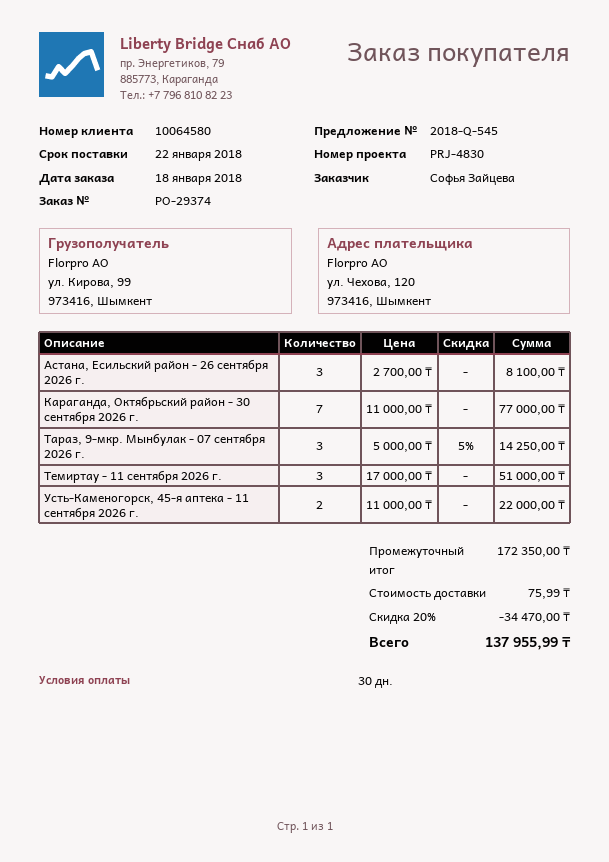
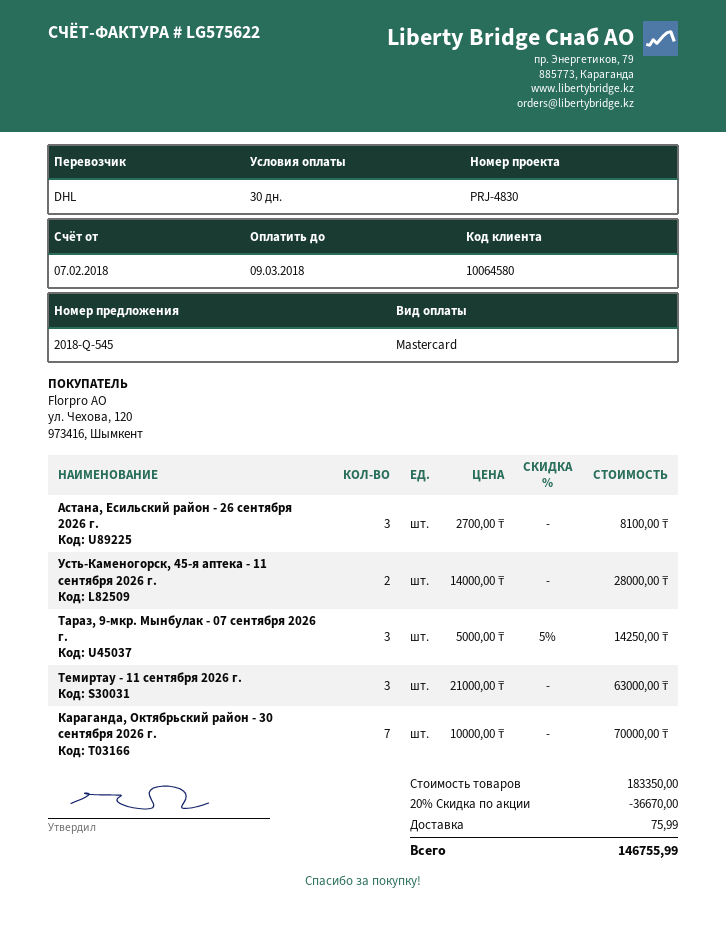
Караганда, Октябрьский район - 30 сентября 2026 г.: 7 x 11000.00 = 77000.00 -> 7 x 10000.00 = 70000.00
Темиртау - 11 сентября 2026 г.: 3 x 17000.00 = 51000.00 -> 3 x 21000.00 = 63000.00
Усть-Каменогорск, 45-я аптека - 11 сентября 2026 г.: 2 x 11000.00 = 22000.00 -> 2 x 14000.00 = 28000.00
subtotal: 172350.00 -> 183350.00
discount: 20% = 34470.00 -> 20% = 36670.00
total: 137955.99 -> 146755.99

